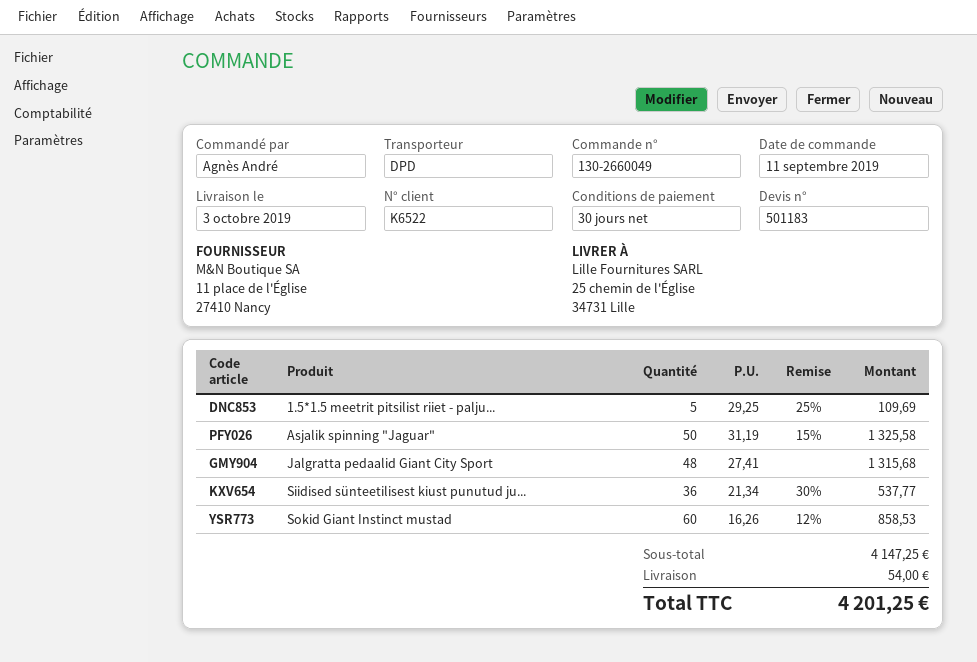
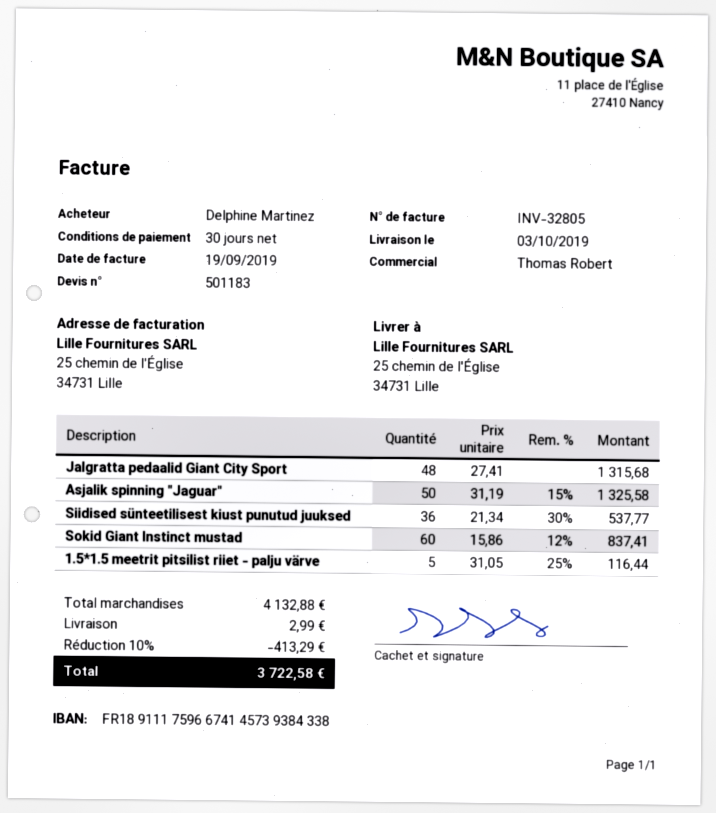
ordered by: Agnès André -> Delphine Martinez
1.5*1.5 meetrit pitsilist riiet - palju...: 5 x 29.25 - 25% = 109.69 -> 5 x 31.05 - 25% = 116.44
Sokid Giant Instinct mustad: 60 x 16.26 - 12% = 858.53 -> 60 x 15.86 - 12% = 837.41
subtotal: 4147.25 -> 4132.88
discount: none -> 10% = 413.29
shipping: 54.00 -> 2.99
total: 4201.25 -> 3722.58

